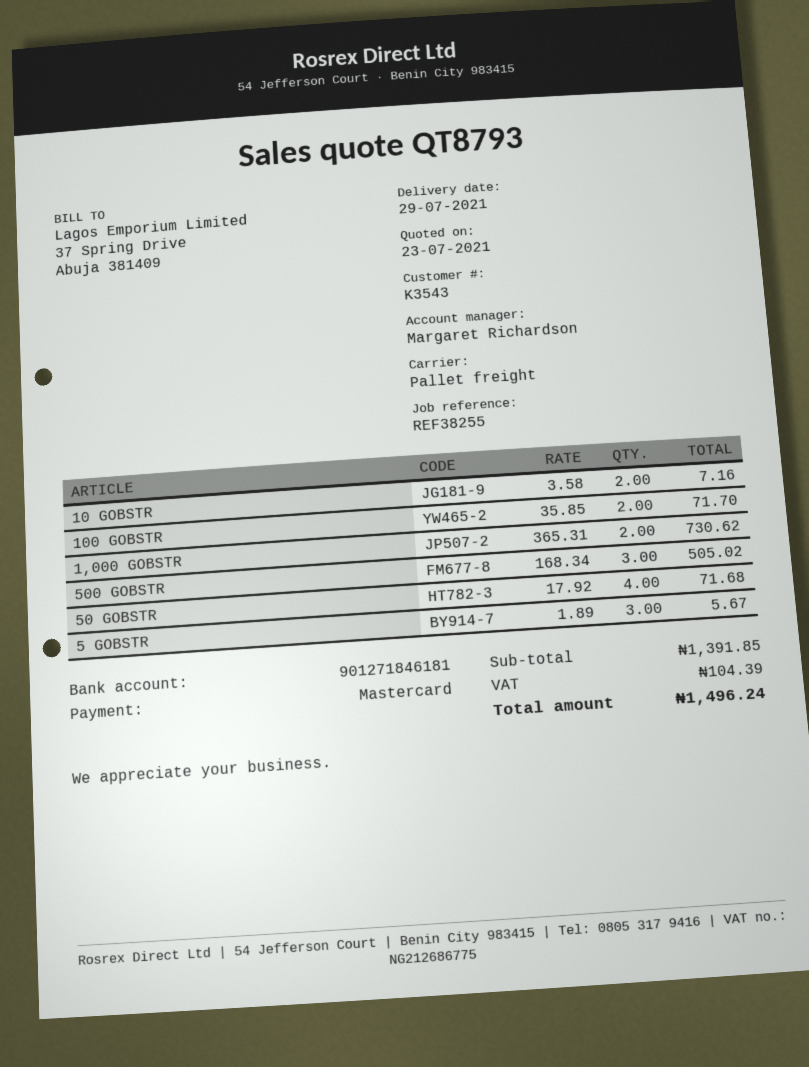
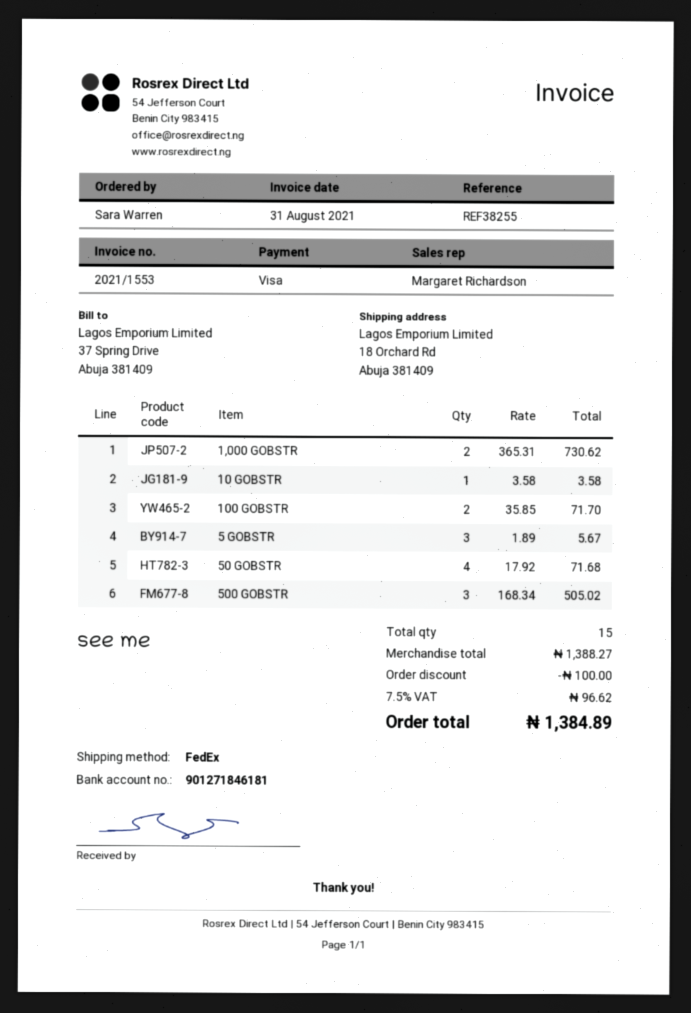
payment method: Mastercard -> Visa
shipping method: pallet freight -> FedEx
10 GOBSTR: 2 x 3.58 = 7.16 -> 1 x 3.58 = 3.58
subtotal: 1391.85 -> 1388.27
discount: none -> 100.00
tax: 104.39 -> 96.62
total: 1496.24 -> 1384.89

